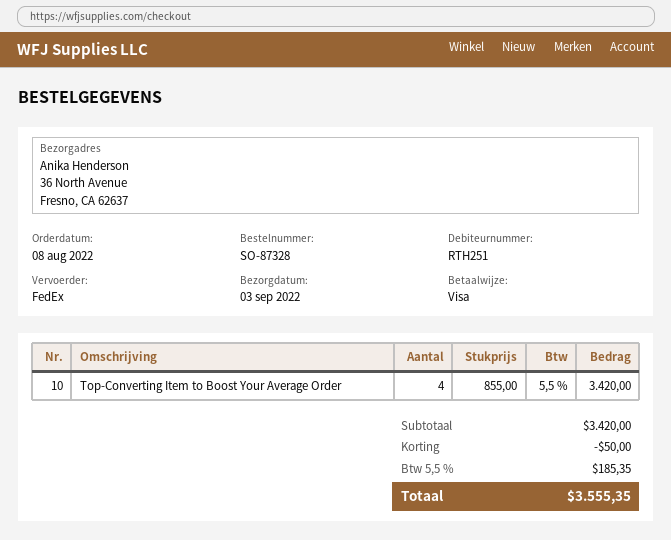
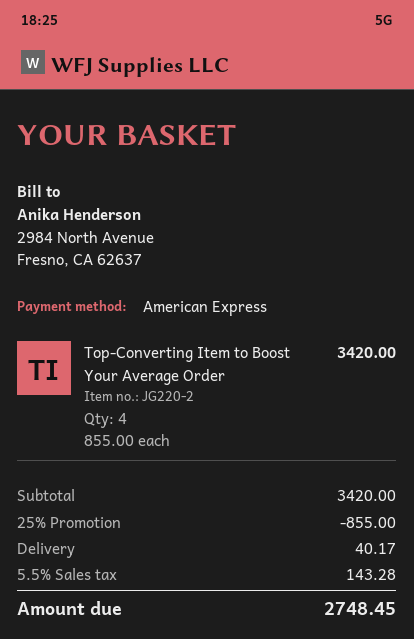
payment method: Visa -> American Express
discount: 50.00 -> 855.00
shipping: none -> 40.17
tax: 5.5% = 185.35 -> 5.5% = 143.28
total: 3555.35 -> 2748.45

